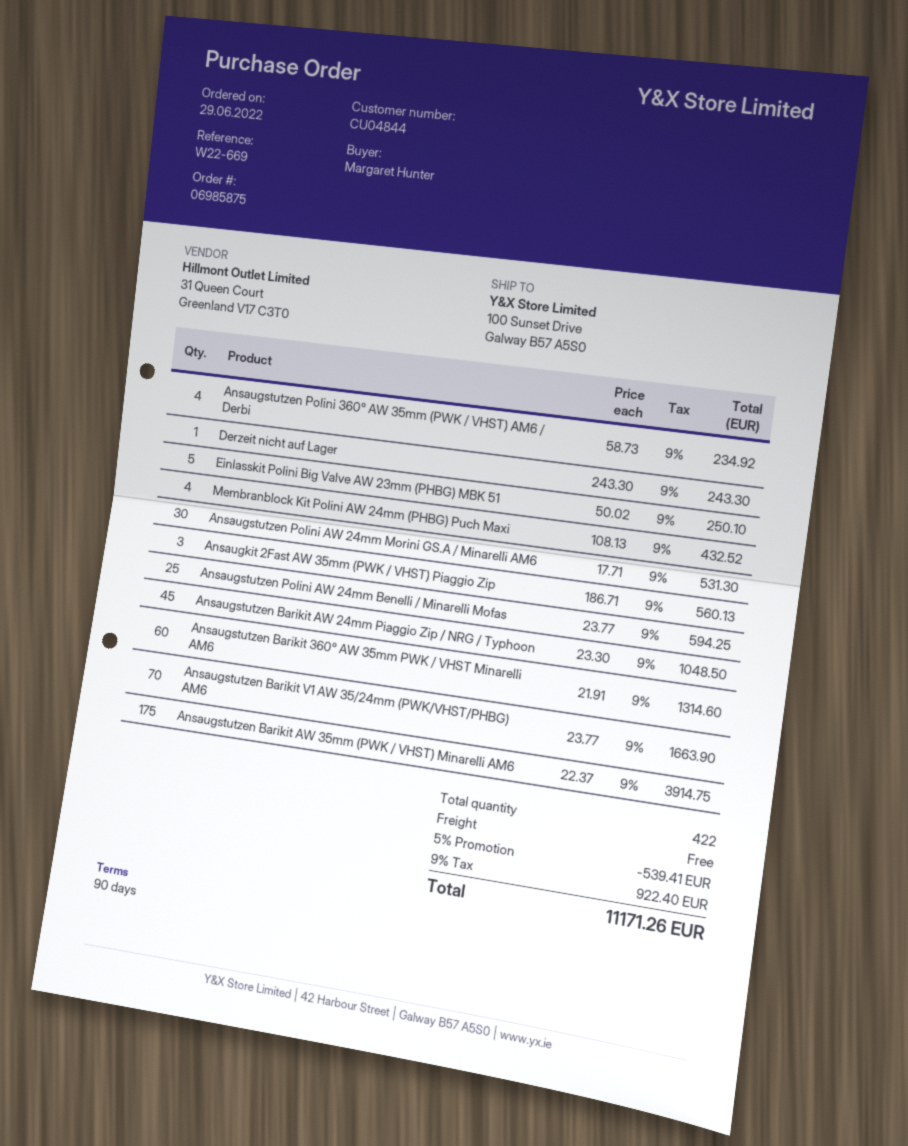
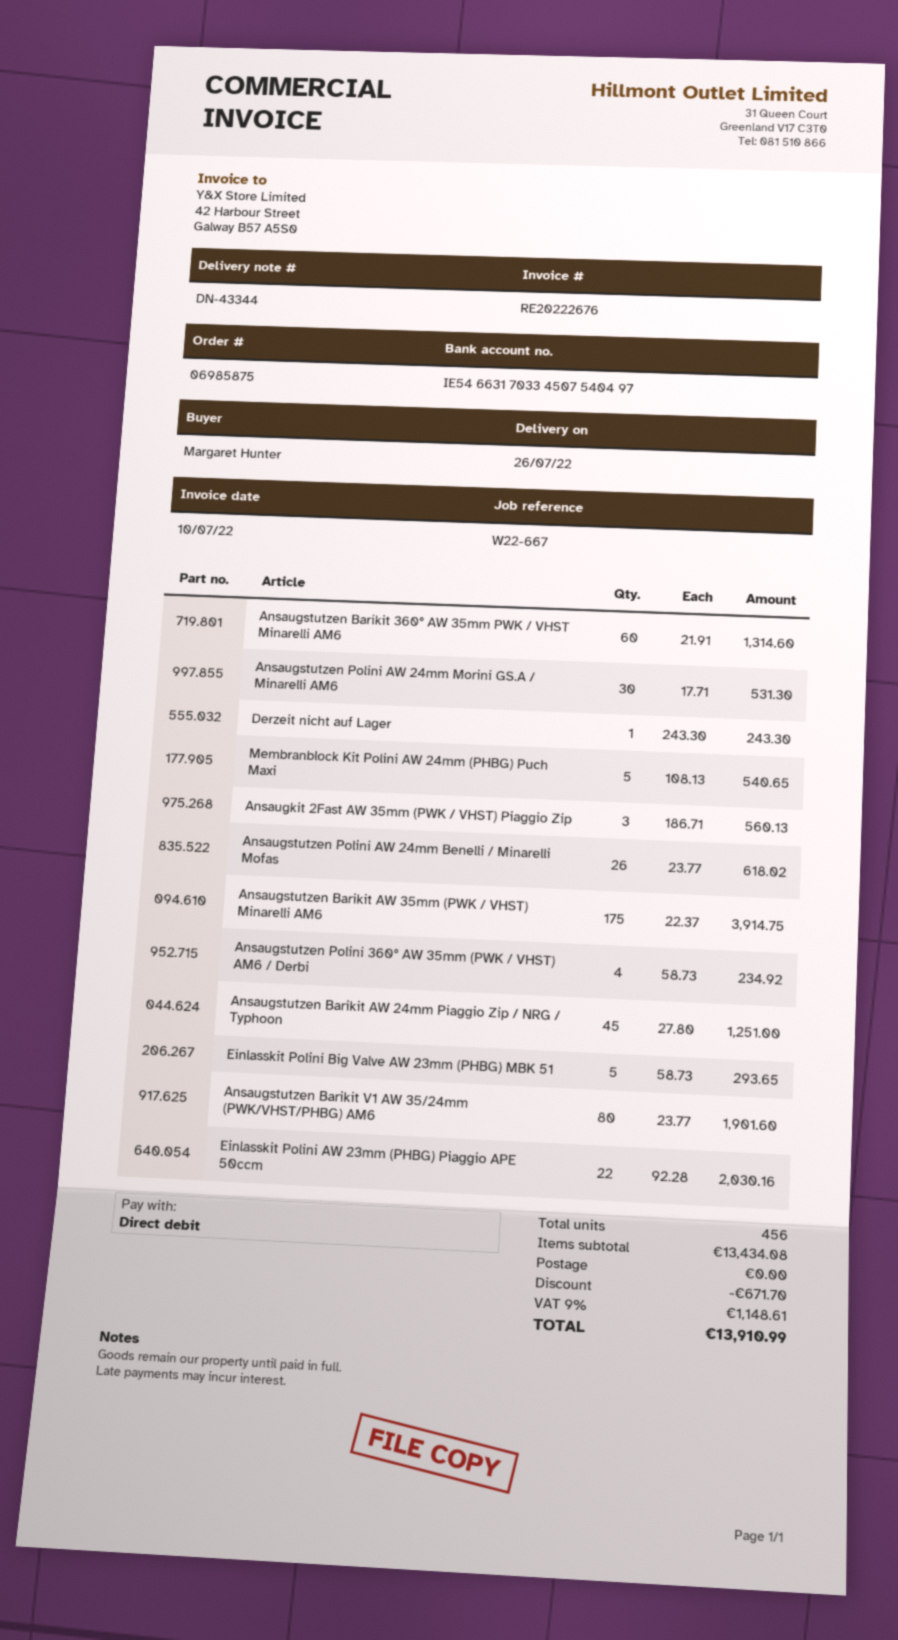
reference: W22-669 -> W22-667
Einlasskit Polini Big Valve AW 23mm (PHBG) MBK 51: 5 x 50.02 = 250.10 -> 5 x 58.73 = 293.65
Membranblock Kit Polini AW 24mm (PHBG) Puch Maxi: 4 x 108.13 = 432.52 -> 5 x 108.13 = 540.65
Ansaugstutzen Polini AW 24mm Benelli / Minarelli Mofas: 25 x 23.77 = 594.25 -> 26 x 23.77 = 618.02
Ansaugstutzen Barikit AW 24mm Piaggio Zip / NRG / Typhoon: 45 x 23.30 = 1048.50 -> 45 x 27.80 = 1251.00
Ansaugstutzen Barikit V1 AW 35/24mm (PWK/VHST/PHBG) AM6: 70 x 23.77 = 1663.90 -> 80 x 23.77 = 1901.60
Einlasskit Polini AW 23mm (PHBG) Piaggio APE 50ccm: none -> 22 x 92.28 = 2030.16
total quantity: 422 -> 456
discount: 539.41 -> 671.70
tax: 9% = 922.40 -> 9% = 1148.61
total: 11171.26 -> 13910.99

